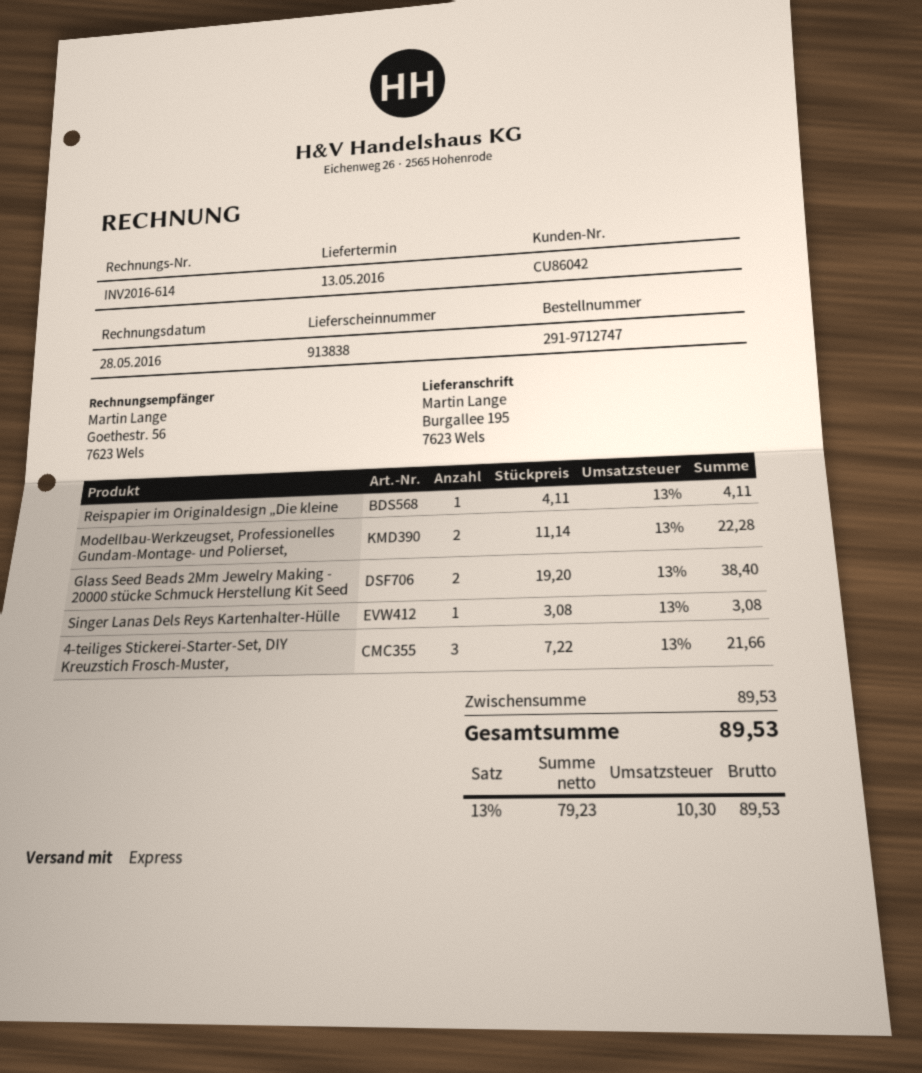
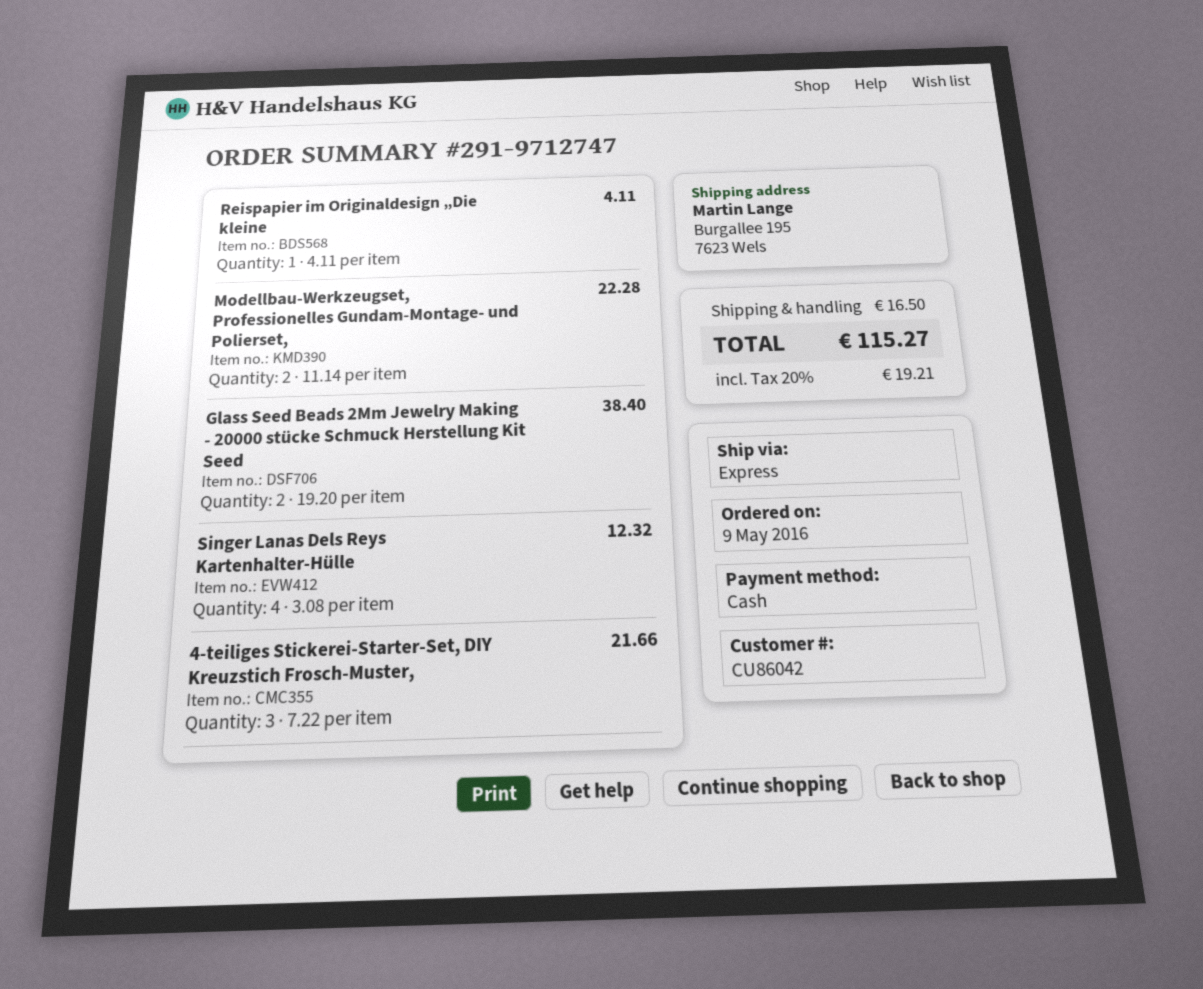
Singer Lanas Dels Reys Kartenhalter-Hülle: 1 x 3.08 = 3.08 -> 4 x 3.08 = 12.32
shipping: none -> 16.50
tax: 13% = 10.30 -> 20% = 19.21
total: 89.53 -> 115.27

